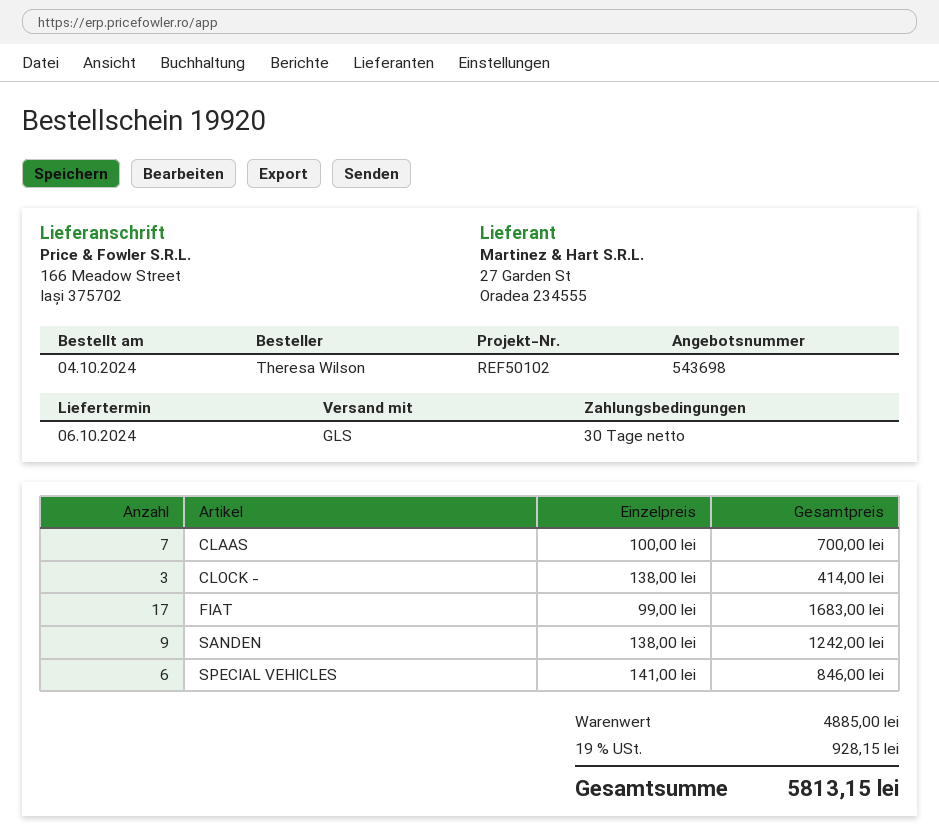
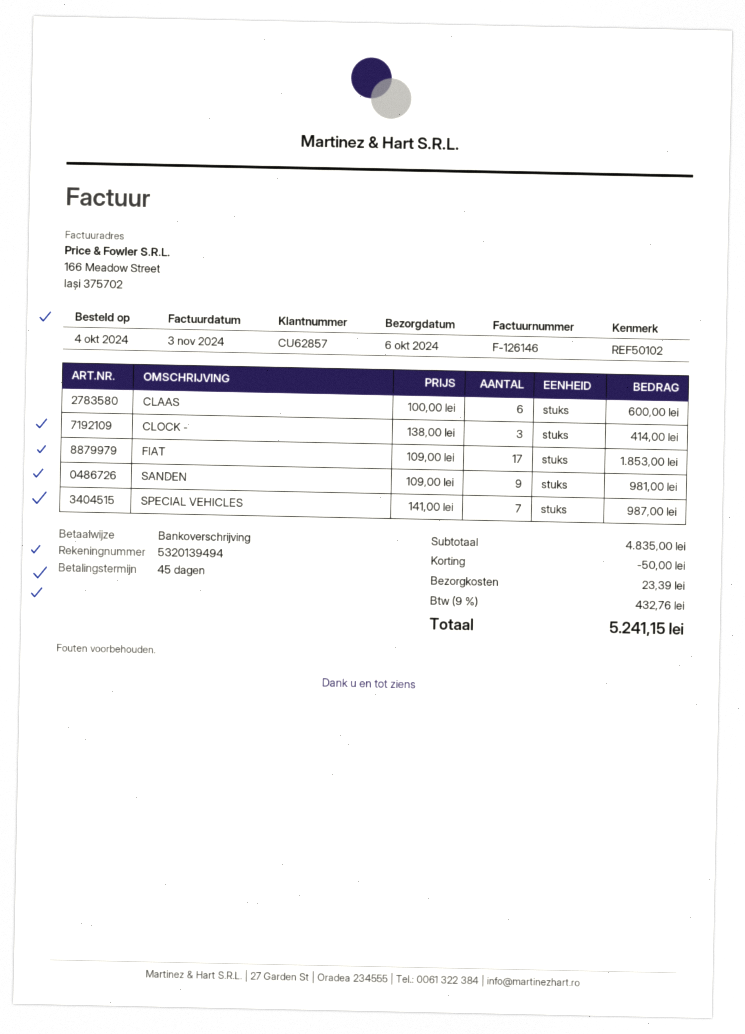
payment terms: 30 days -> 45 days
CLAAS: 7 x 100.00 = 700.00 -> 6 x 100.00 = 600.00
FIAT: 17 x 99.00 = 1683.00 -> 17 x 109.00 = 1853.00
SANDEN: 9 x 138.00 = 1242.00 -> 9 x 109.00 = 981.00
SPECIAL VEHICLES: 6 x 141.00 = 846.00 -> 7 x 141.00 = 987.00
subtotal: 4885.00 -> 4835.00
discount: none -> 50.00
shipping: none -> 23.39
tax: 19% = 928.15 -> 9% = 432.76
total: 5813.15 -> 5241.15

